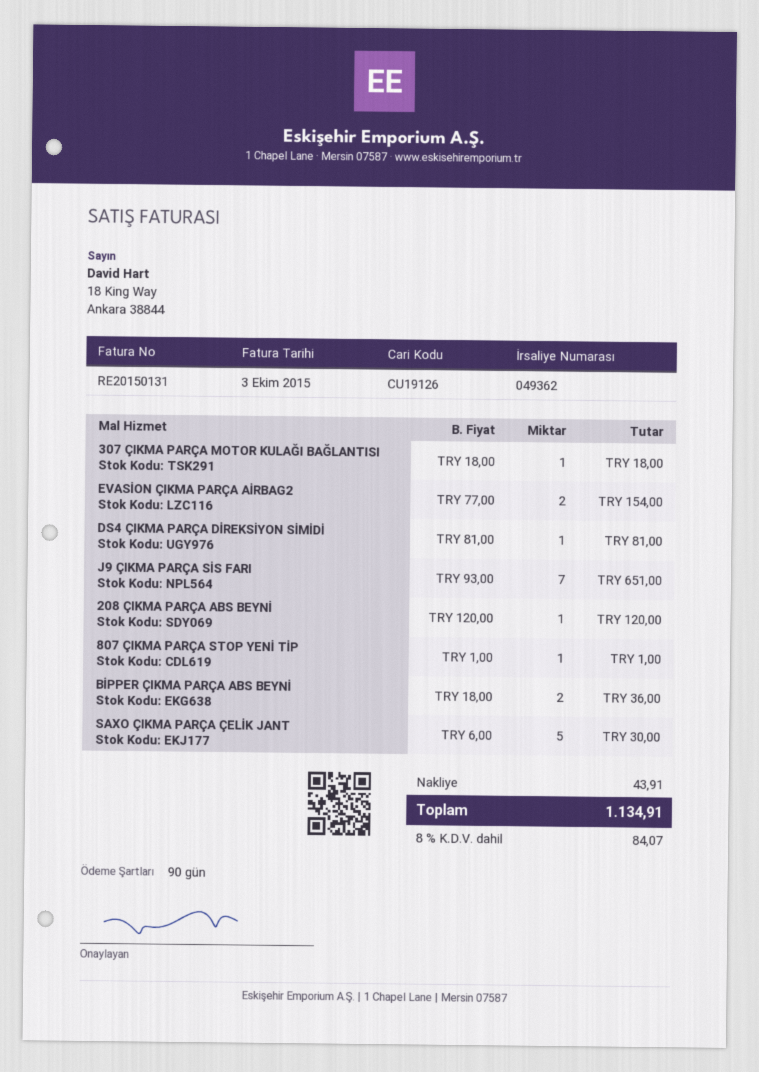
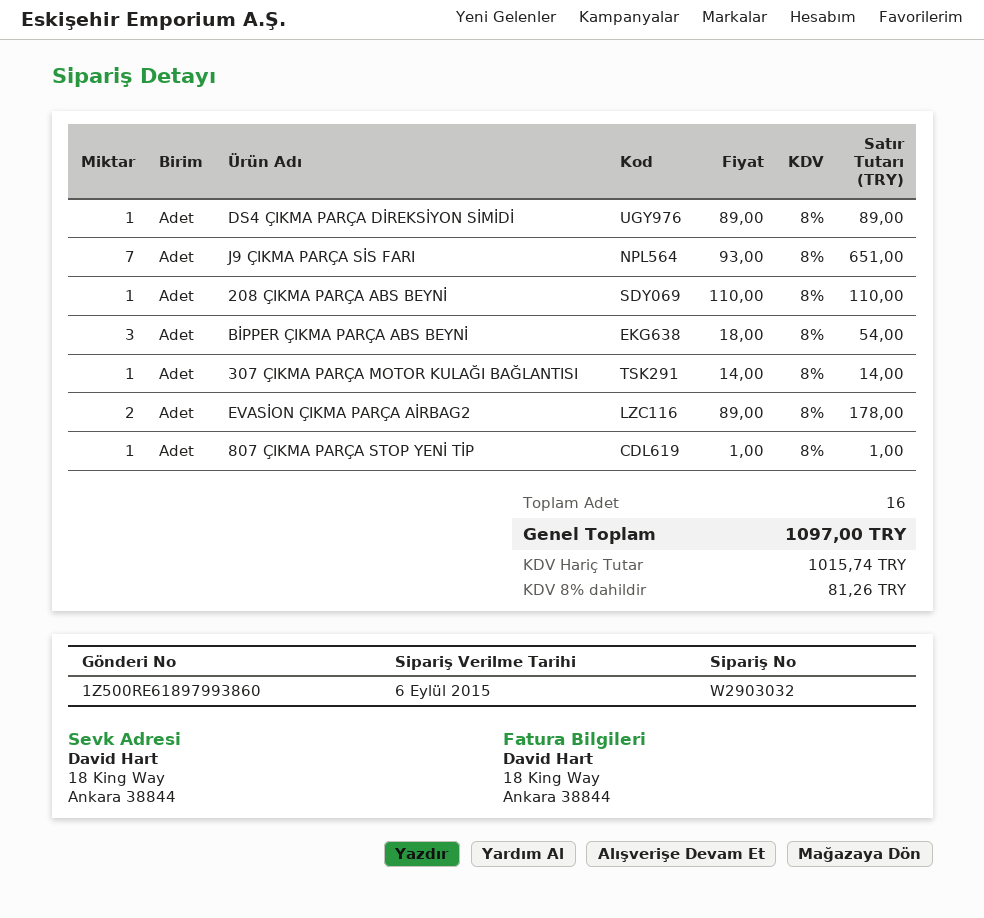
307 ÇIKMA PARÇA MOTOR KULAĞI BAĞLANTISI: 1 x 18.00 = 18.00 -> 1 x 14.00 = 14.00
EVASİON ÇIKMA PARÇA AİRBAG2: 2 x 77.00 = 154.00 -> 2 x 89.00 = 178.00
DS4 ÇIKMA PARÇA DİREKSİYON SİMİDİ: 1 x 81.00 = 81.00 -> 1 x 89.00 = 89.00
208 ÇIKMA PARÇA ABS BEYNİ: 1 x 120.00 = 120.00 -> 1 x 110.00 = 110.00
BİPPER ÇIKMA PARÇA ABS BEYNİ: 2 x 18.00 = 36.00 -> 3 x 18.00 = 54.00
SAXO ÇIKMA PARÇA ÇELİK JANT: 5 x 6.00 = 30.00 -> none
shipping: 43.91 -> none
tax: 8% = 84.07 -> 8% = 81.26
total: 1134.91 -> 1097.00

